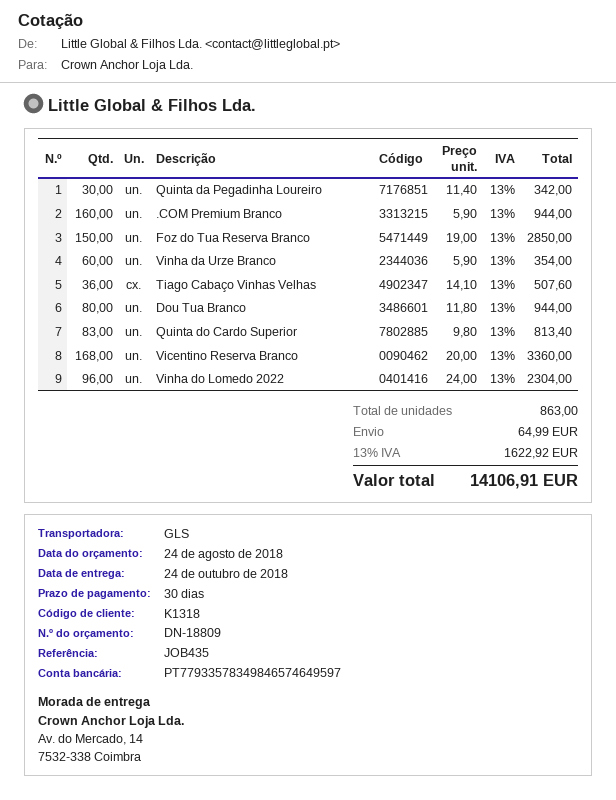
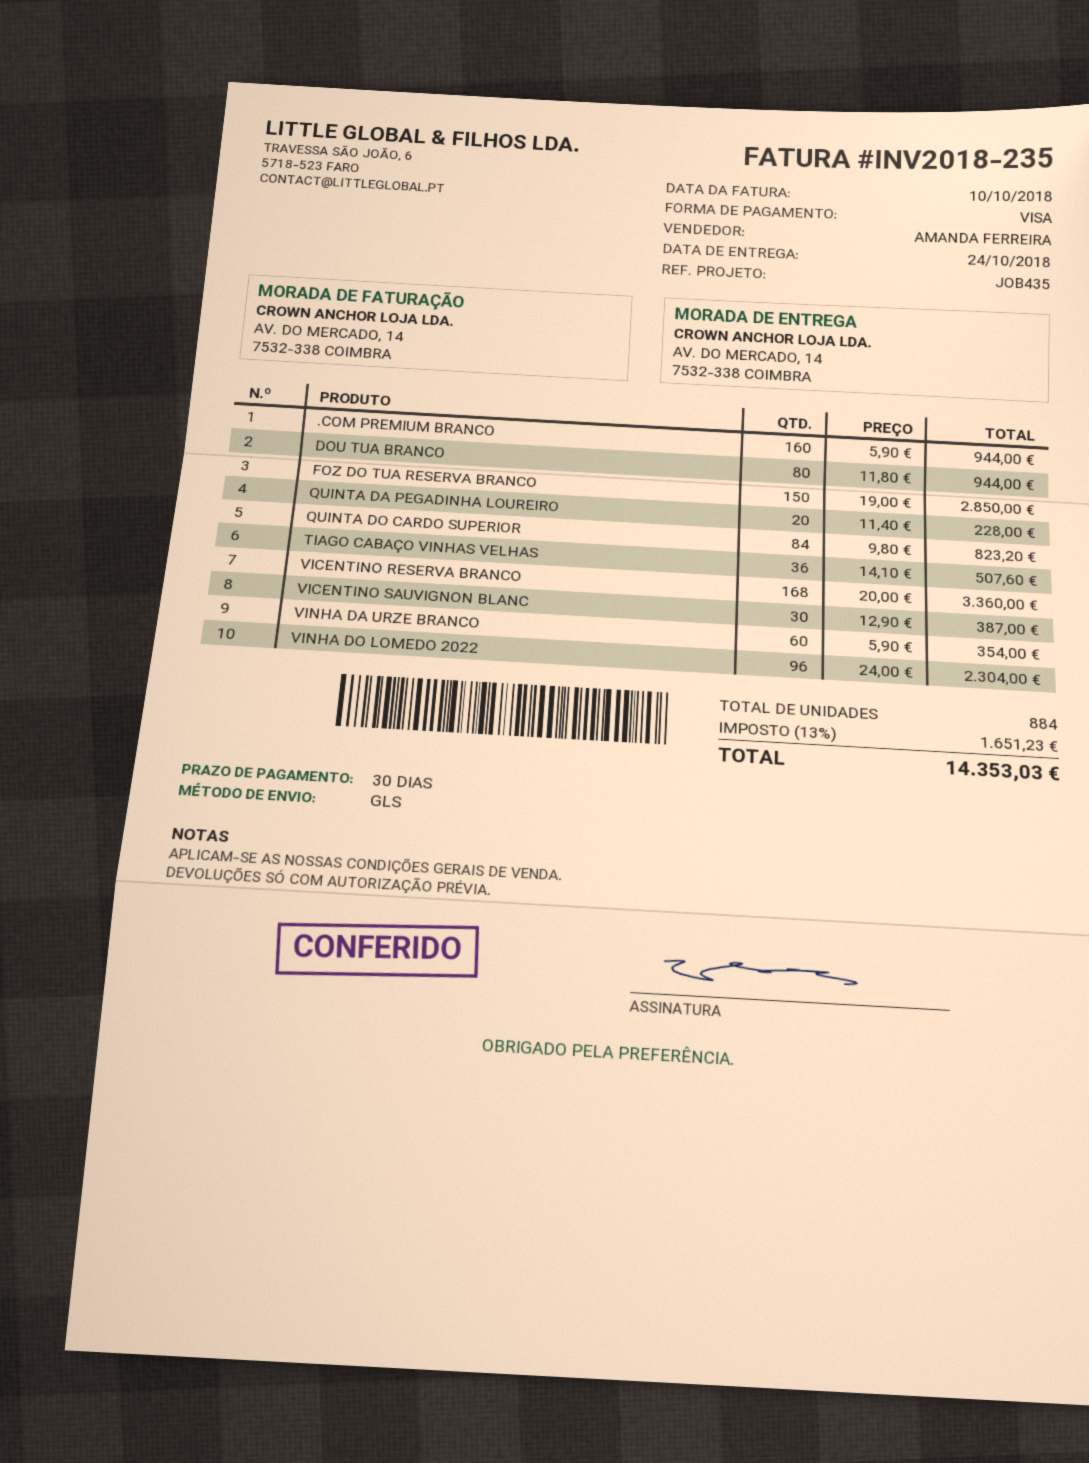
Quinta da Pegadinha Loureiro: 30 x 11.40 = 342.00 -> 20 x 11.40 = 228.00
Quinta do Cardo Superior: 83 x 9.80 = 813.40 -> 84 x 9.80 = 823.20
VICENTINO SAUVIGNON BLANC: none -> 30 x 12.90 = 387.00
total quantity: 863 -> 884
shipping: 64.99 -> none
tax: 13% = 1622.92 -> 13% = 1651.23
total: 14106.91 -> 14353.03

